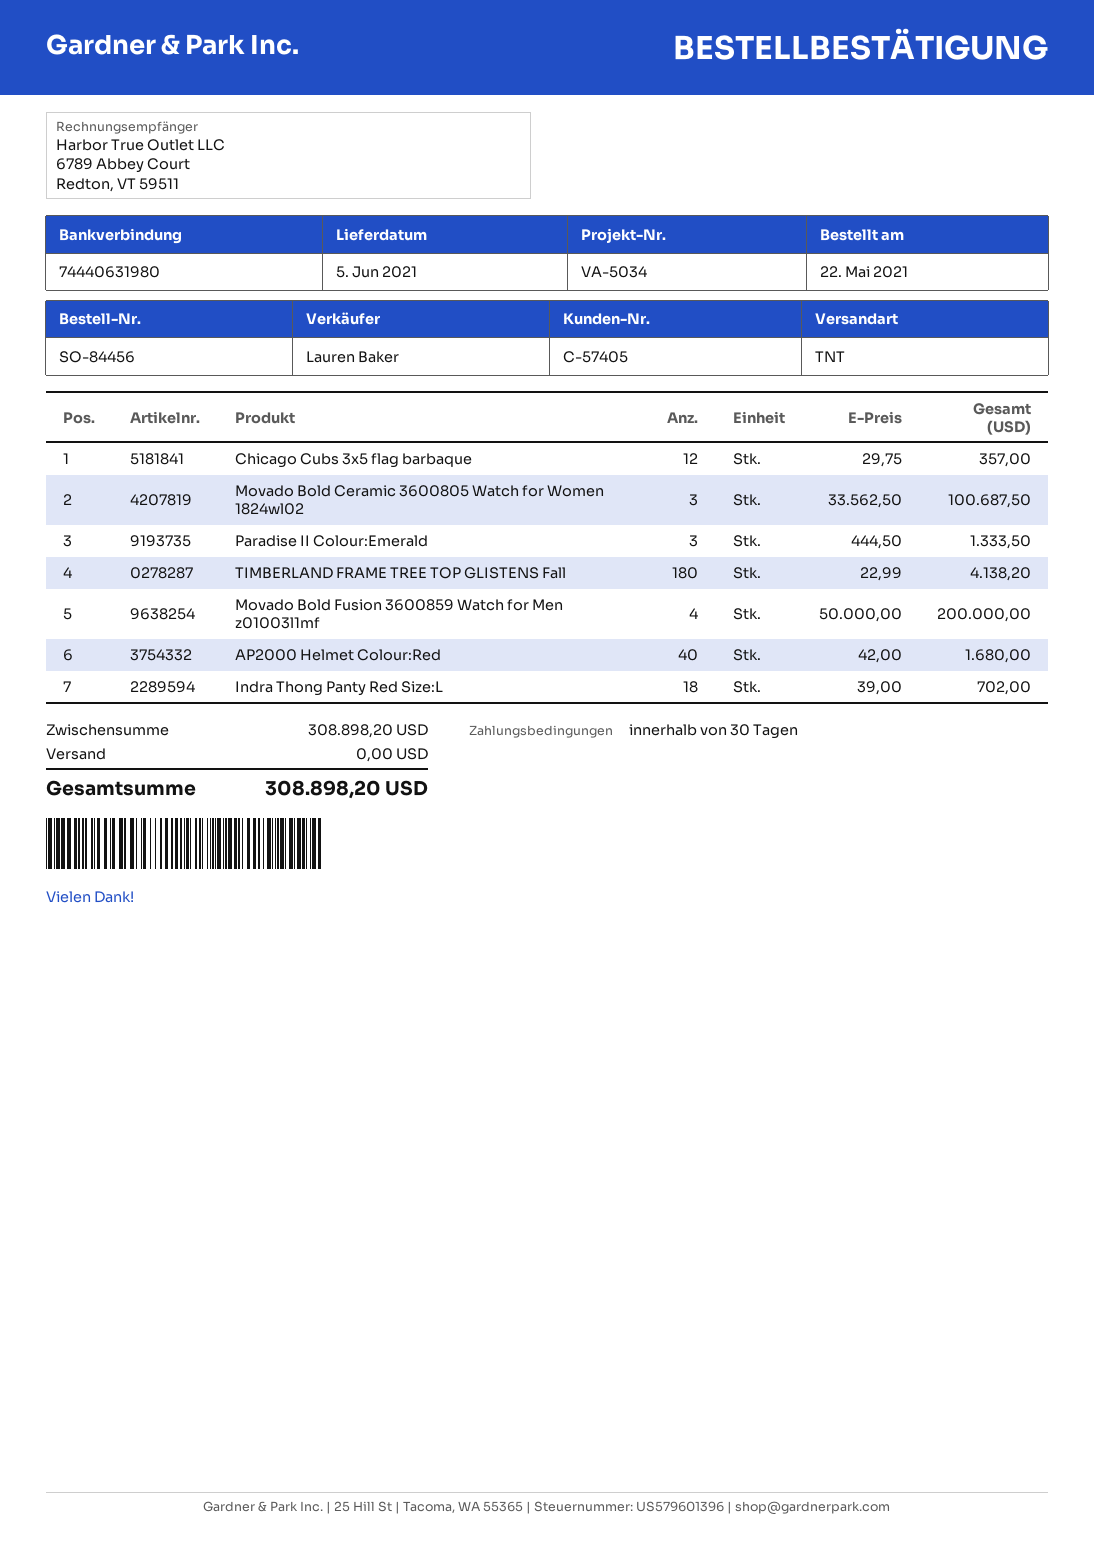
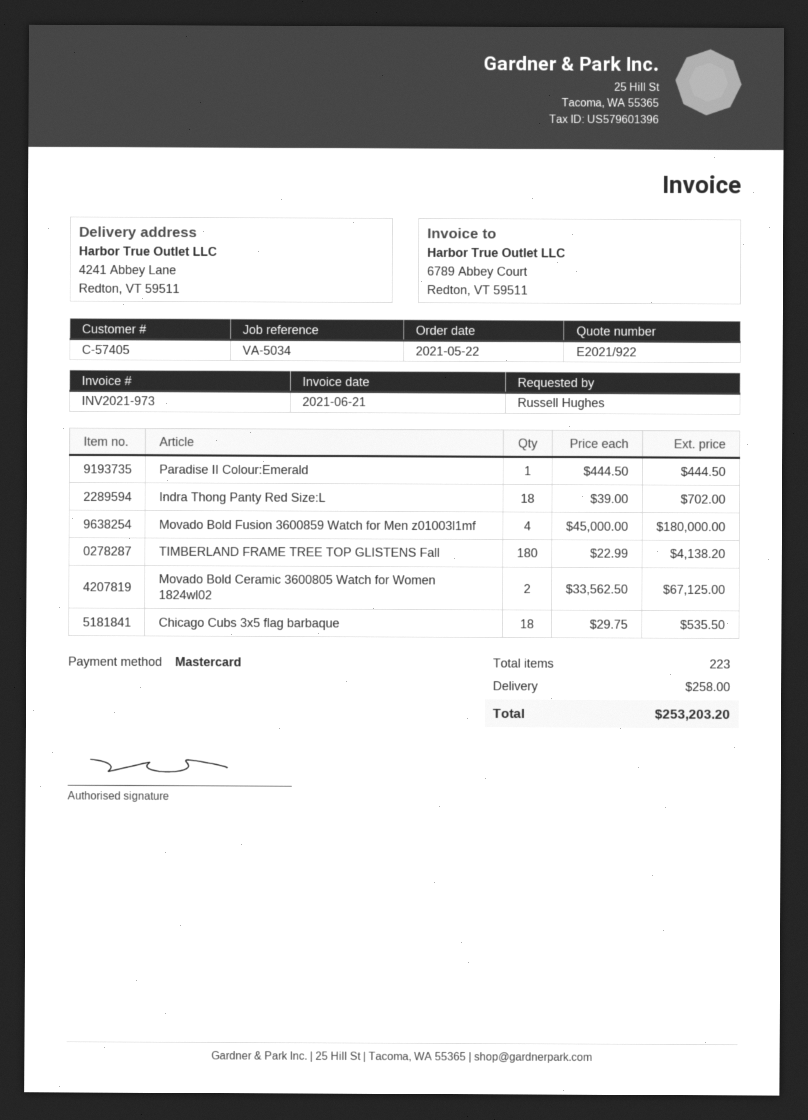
Chicago Cubs 3x5 flag barbaque: 12 x 29.75 = 357.00 -> 18 x 29.75 = 535.50
Movado Bold Ceramic 3600805 Watch for Women 1824wl02: 3 x 33562.50 = 100687.50 -> 2 x 33562.50 = 67125.00
Paradise II Colour:Emerald: 3 x 444.50 = 1333.50 -> 1 x 444.50 = 444.50
Movado Bold Fusion 3600859 Watch for Men z01003l1mf: 4 x 50000.00 = 200000.00 -> 4 x 45000.00 = 180000.00
AP2000 Helmet Colour:Red: 40 x 42.00 = 1680.00 -> none
shipping: 0.00 -> 258.00
total: 308898.20 -> 253203.20

